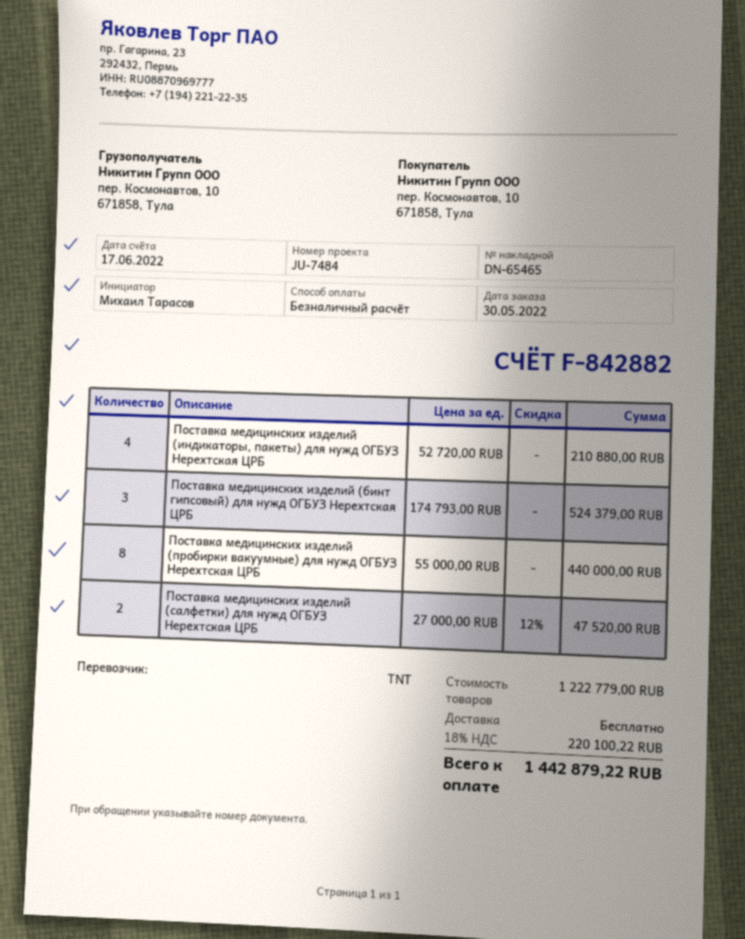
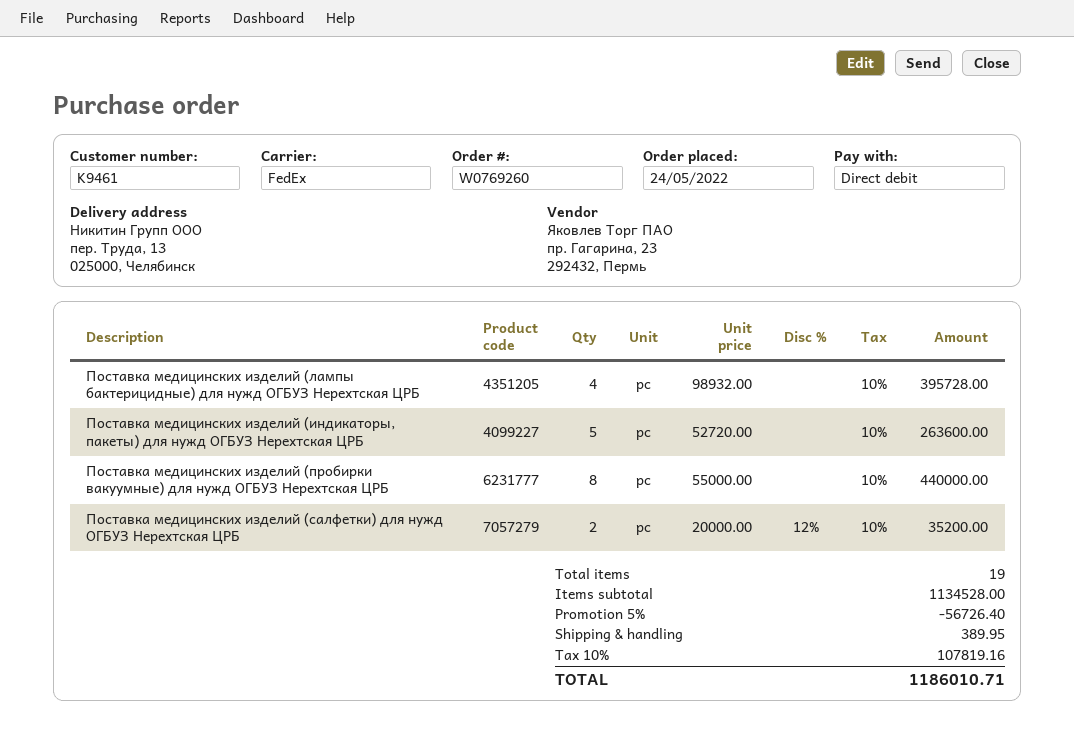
order date: 2022-05-30 -> 2022-05-24
payment method: bank transfer -> direct debit
shipping method: TNT -> FedEx
ship to: пер. Космонавтов, 10, 671858, Тула -> пер. Труда, 13, 025000, Челябинск
Поставка медицинских изделий (индикаторы, пакеты) для нужд ОГБУЗ Нерехтская ЦРБ: 4 x 52720.00 = 210880.00 -> 5 x 52720.00 = 263600.00
Поставка медицинских изделий (бинт гипсовый) для нужд ОГБУЗ Нерехтская ЦРБ: 3 x 174793.00 = 524379.00 -> none
Поставка медицинских изделий (салфетки) для нужд ОГБУЗ Нерехтская ЦРБ: 2 x 27000.00 - 12% = 47520.00 -> 2 x 20000.00 - 12% = 35200.00
Поставка медицинских изделий (лампы бактерицидные) для нужд ОГБУЗ Нерехтская ЦРБ: none -> 4 x 98932.00 = 395728.00
subtotal: 1222779.00 -> 1134528.00
discount: none -> 5% = 56726.40
shipping: 0.00 -> 389.95
tax: 18% = 220100.22 -> 10% = 107819.16
total: 1442879.22 -> 1186010.71

